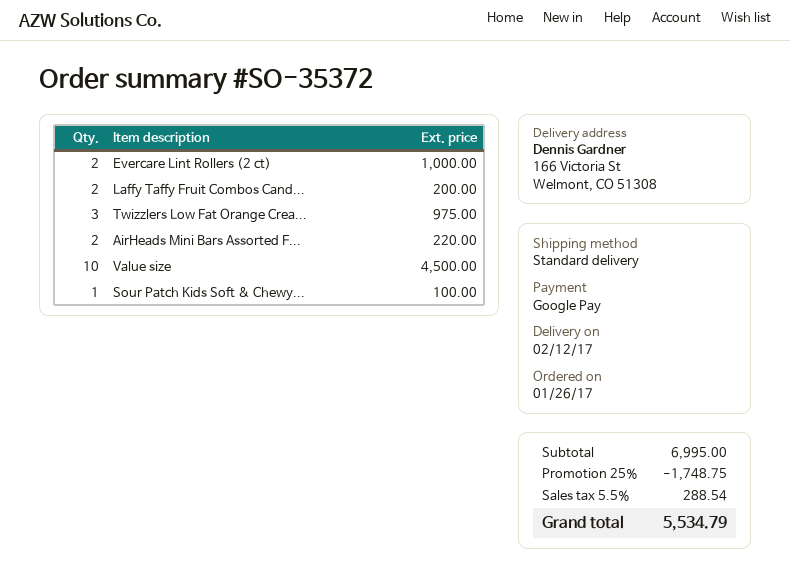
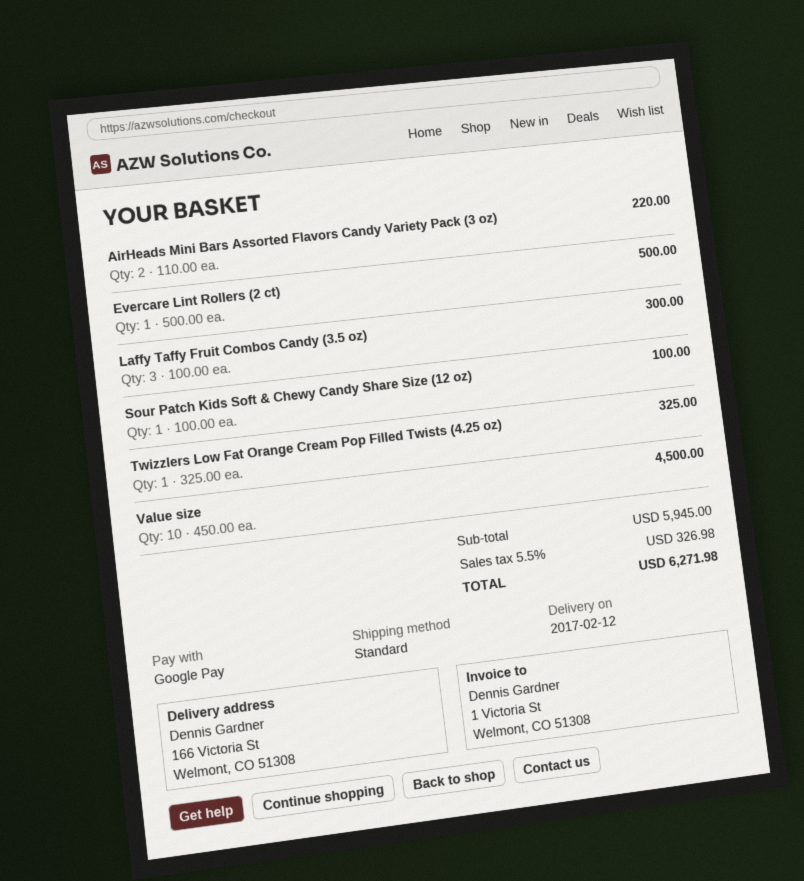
Evercare Lint Rollers (2 ct): 2 for 1000.00 -> 1 for 500.00
Laffy Taffy Fruit Combos Cand...: 2 for 200.00 -> 3 for 300.00
Twizzlers Low Fat Orange Crea...: 3 for 975.00 -> 1 for 325.00
subtotal: 6995.00 -> 5945.00
discount: 25% = 1748.75 -> none
tax: 5.5% = 288.54 -> 5.5% = 326.98
total: 5534.79 -> 6271.98

